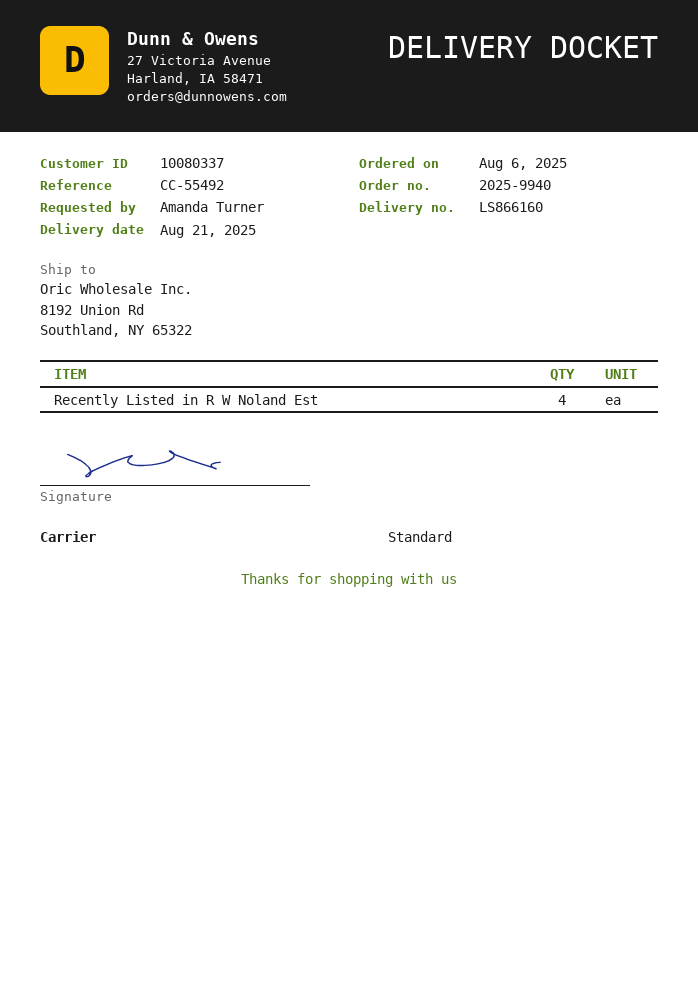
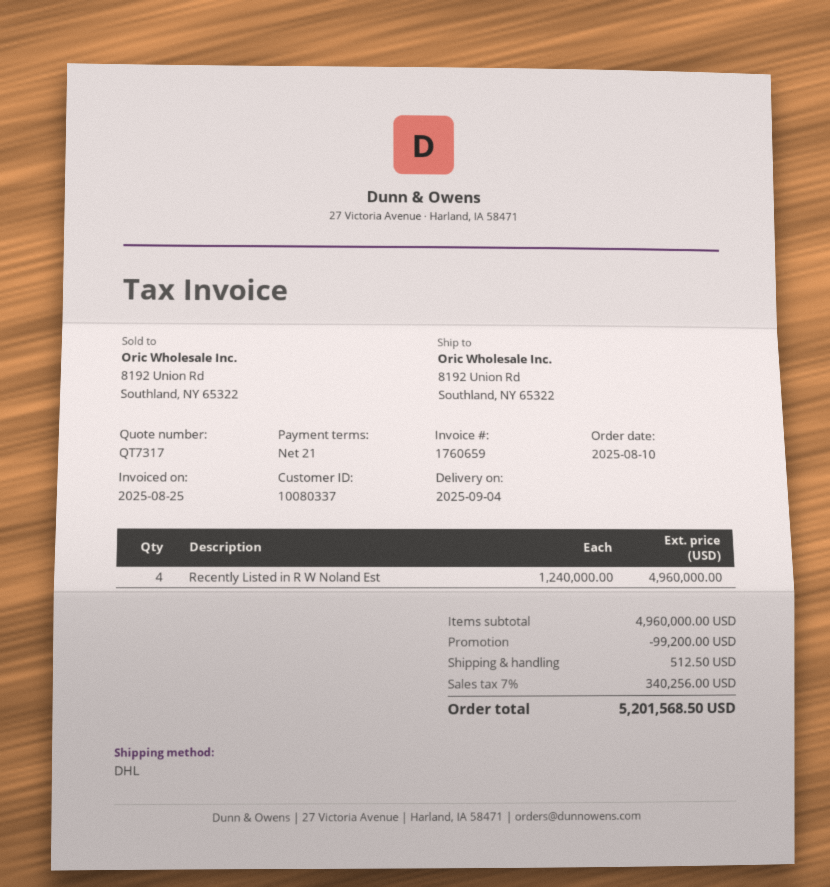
order date: 2025-08-06 -> 2025-08-10
delivery date: 2025-08-21 -> 2025-09-04
shipping method: standard -> DHL

